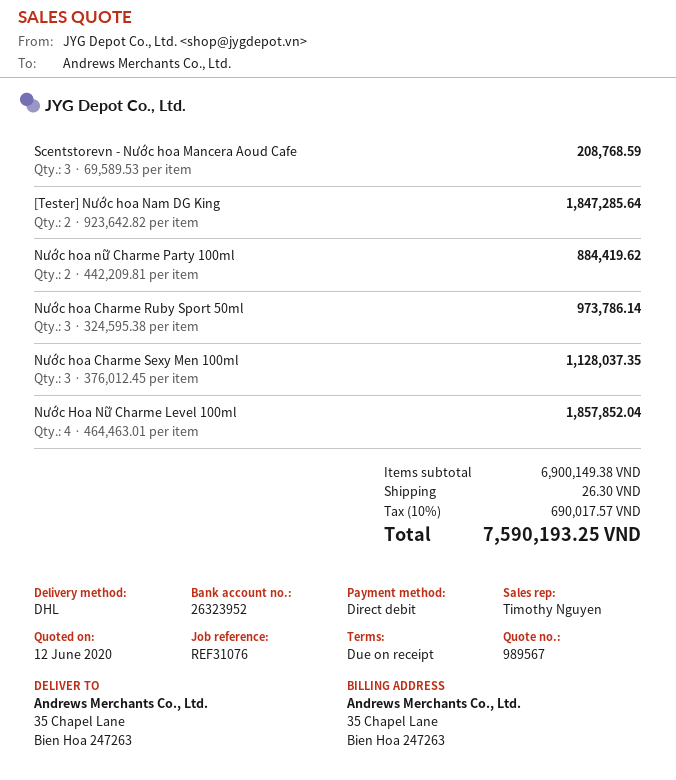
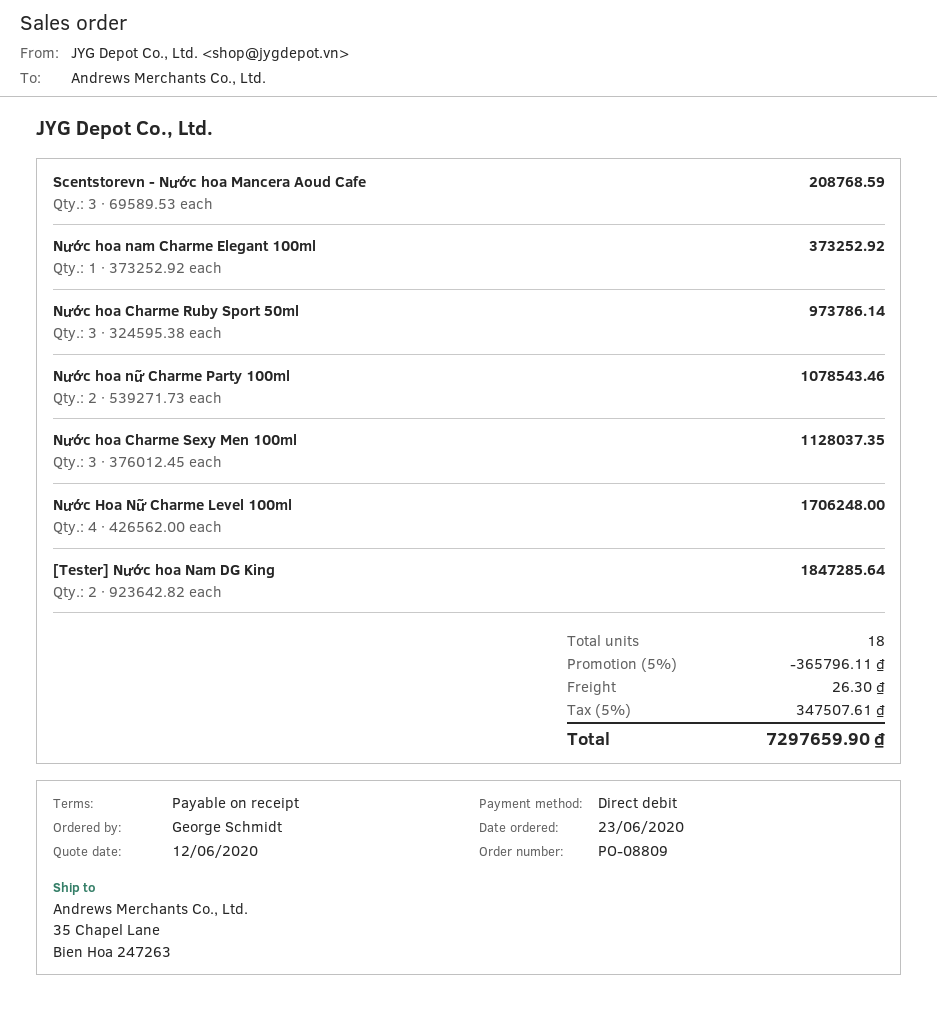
Nước hoa nữ Charme Party 100ml: 2 x 442209.81 = 884419.62 -> 2 x 539271.73 = 1078543.46
Nước Hoa Nữ Charme Level 100ml: 4 x 464463.01 = 1857852.04 -> 4 x 426562.00 = 1706248.00
Nước hoa nam Charme Elegant 100ml: none -> 1 x 373252.92 = 373252.92
discount: none -> 5% = 365796.11
tax: 10% = 690017.57 -> 5% = 347507.61
total: 7590193.25 -> 7297659.90

